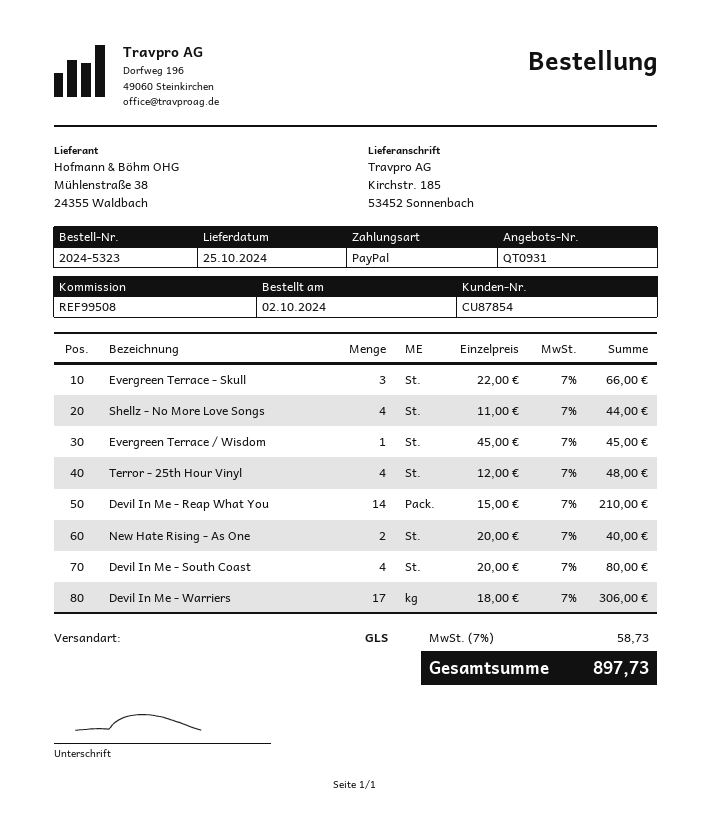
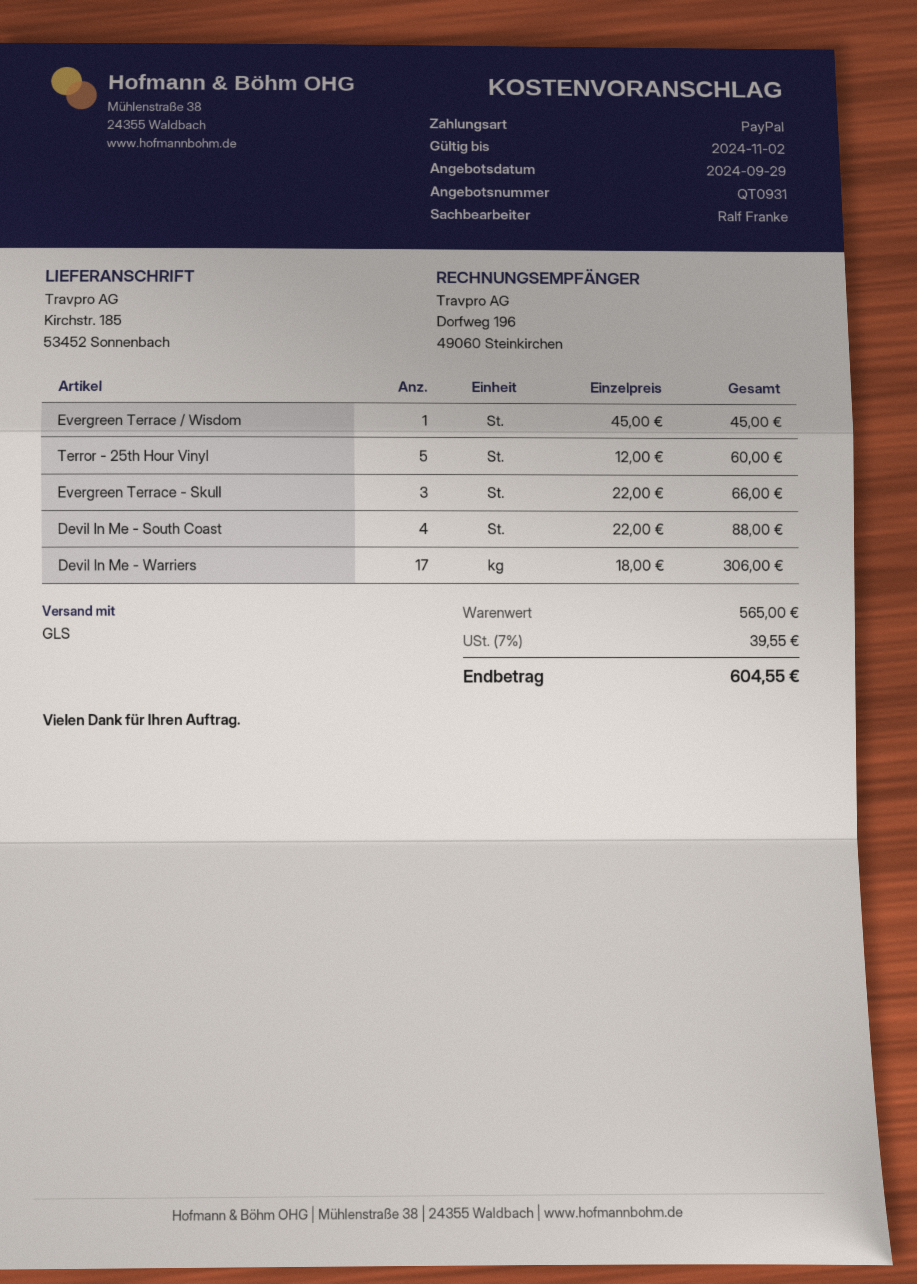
Shellz - No More Love Songs: 4 x 11.00 = 44.00 -> none
Terror - 25th Hour Vinyl: 4 x 12.00 = 48.00 -> 5 x 12.00 = 60.00
Devil In Me - Reap What You: 14 x 15.00 = 210.00 -> none
New Hate Rising - As One: 2 x 20.00 = 40.00 -> none
Devil In Me - South Coast: 4 x 20.00 = 80.00 -> 4 x 22.00 = 88.00
tax: 7% = 58.73 -> 7% = 39.55
total: 897.73 -> 604.55

